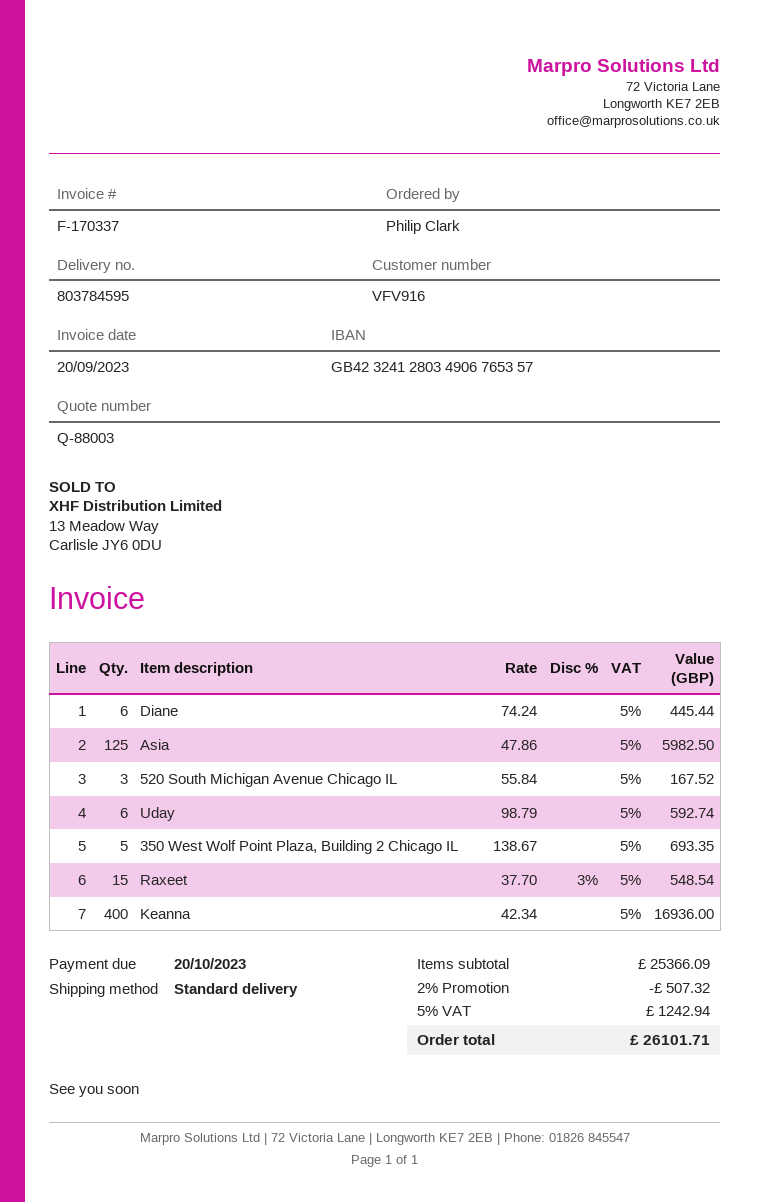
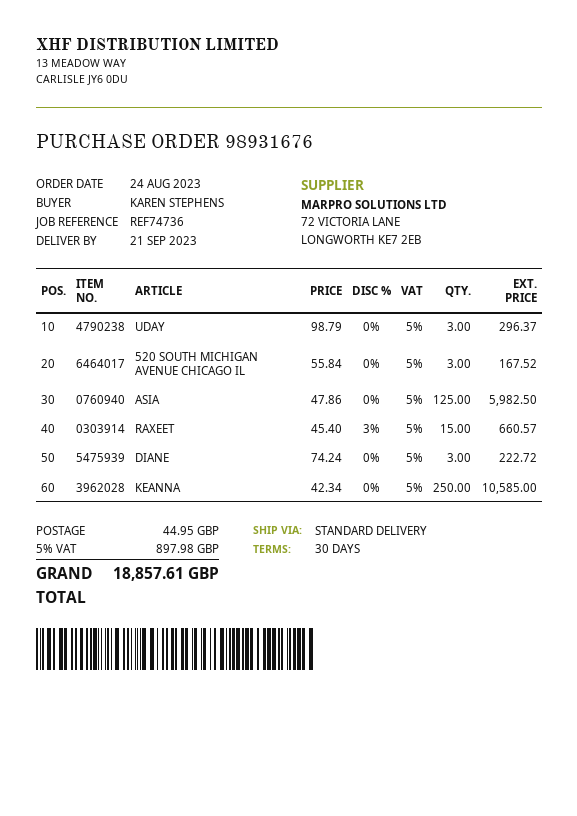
ordered by: Philip Clark -> KAREN STEPHENS
Diane: 6 x 74.24 = 445.44 -> 3 x 74.24 = 222.72
Uday: 6 x 98.79 = 592.74 -> 3 x 98.79 = 296.37
350 West Wolf Point Plaza, Building 2 Chicago IL: 5 x 138.67 = 693.35 -> none
Raxeet: 15 x 37.70 - 3% = 548.54 -> 15 x 45.40 - 3% = 660.57
Keanna: 400 x 42.34 = 16936.00 -> 250 x 42.34 = 10585.00
discount: 2% = 507.32 -> none
shipping: none -> 44.95
tax: 5% = 1242.94 -> 5% = 897.98
total: 26101.71 -> 18857.61

